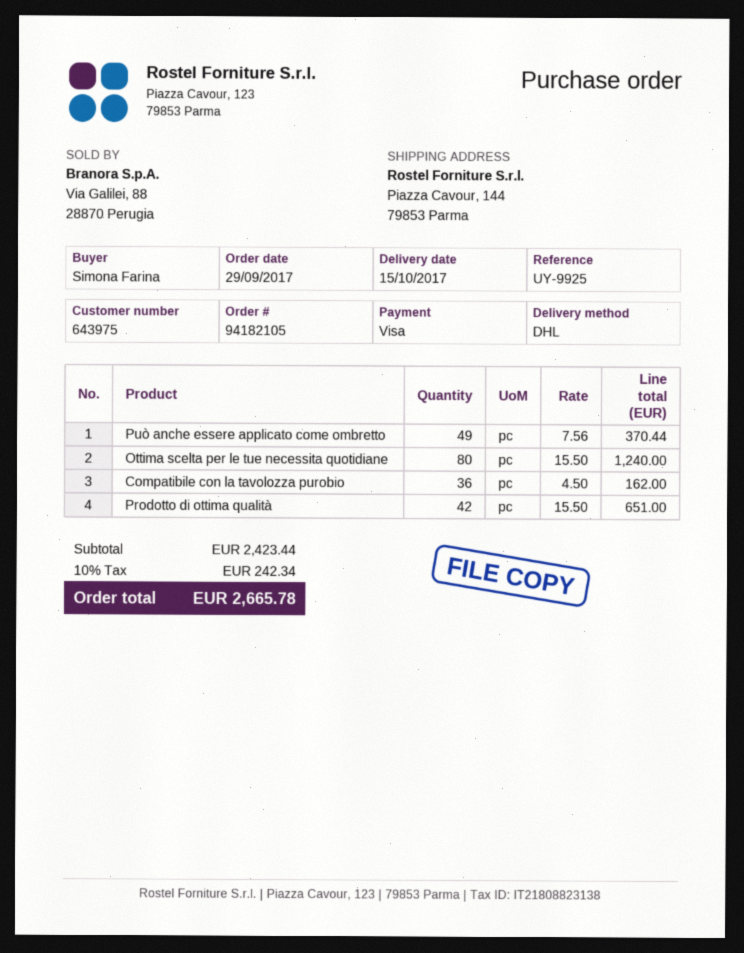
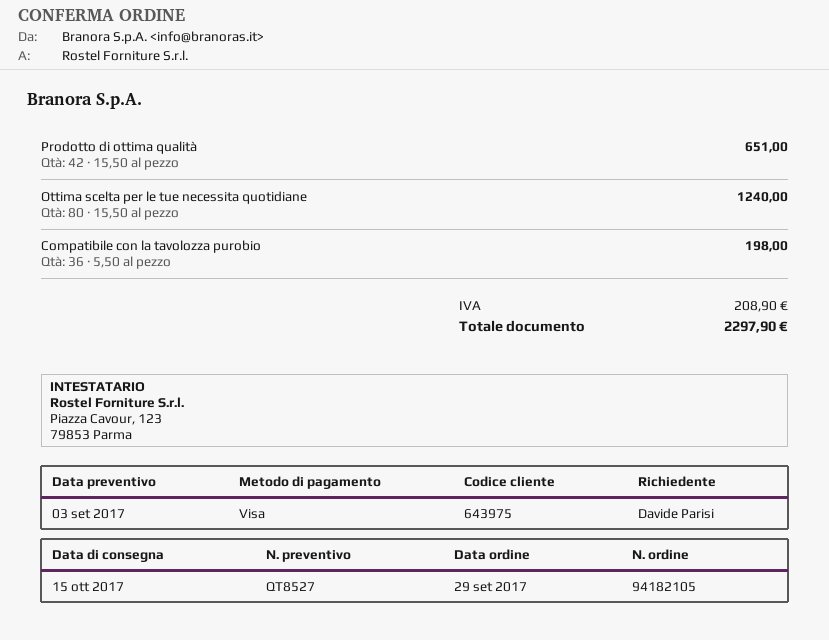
ordered by: Simona Farina -> Davide Parisi
Può anche essere applicato come ombretto: 49 x 7.56 = 370.44 -> none
Compatibile con la tavolozza purobio: 36 x 4.50 = 162.00 -> 36 x 5.50 = 198.00
tax: 242.34 -> 208.90
total: 2665.78 -> 2297.90

